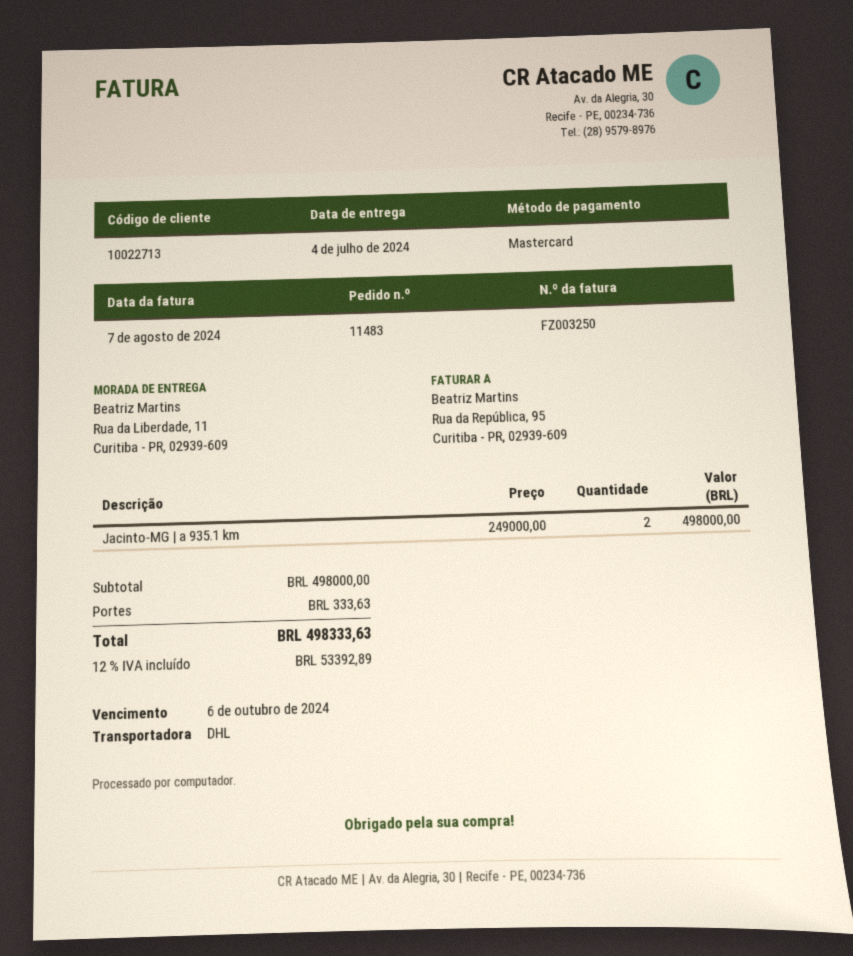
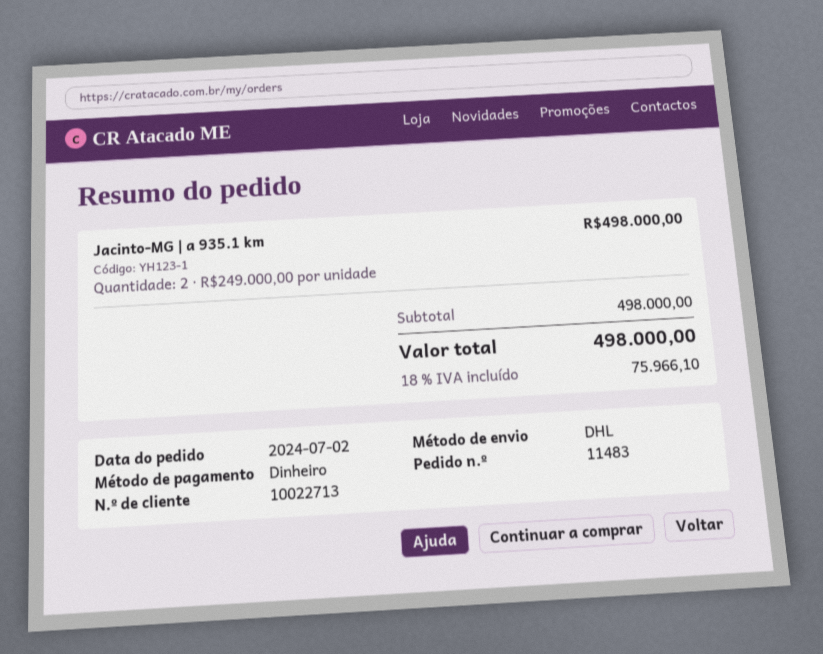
payment method: Mastercard -> cash
shipping: 333.63 -> none
tax: 12% = 53392.89 -> 18% = 75966.10
total: 498333.63 -> 498000.00

